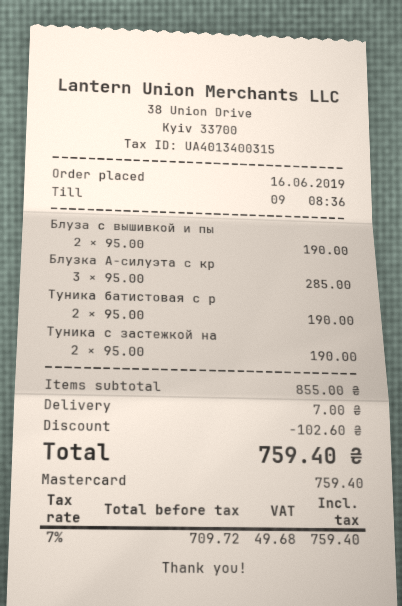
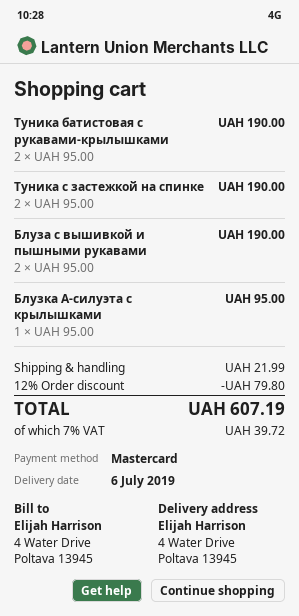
Блузка А-силуэта с кр: 3 x 95.00 = 285.00 -> 1 x 95.00 = 95.00
discount: 102.60 -> 79.80
shipping: 7.00 -> 21.99
tax: 7% = 49.68 -> 7% = 39.72
total: 759.40 -> 607.19

